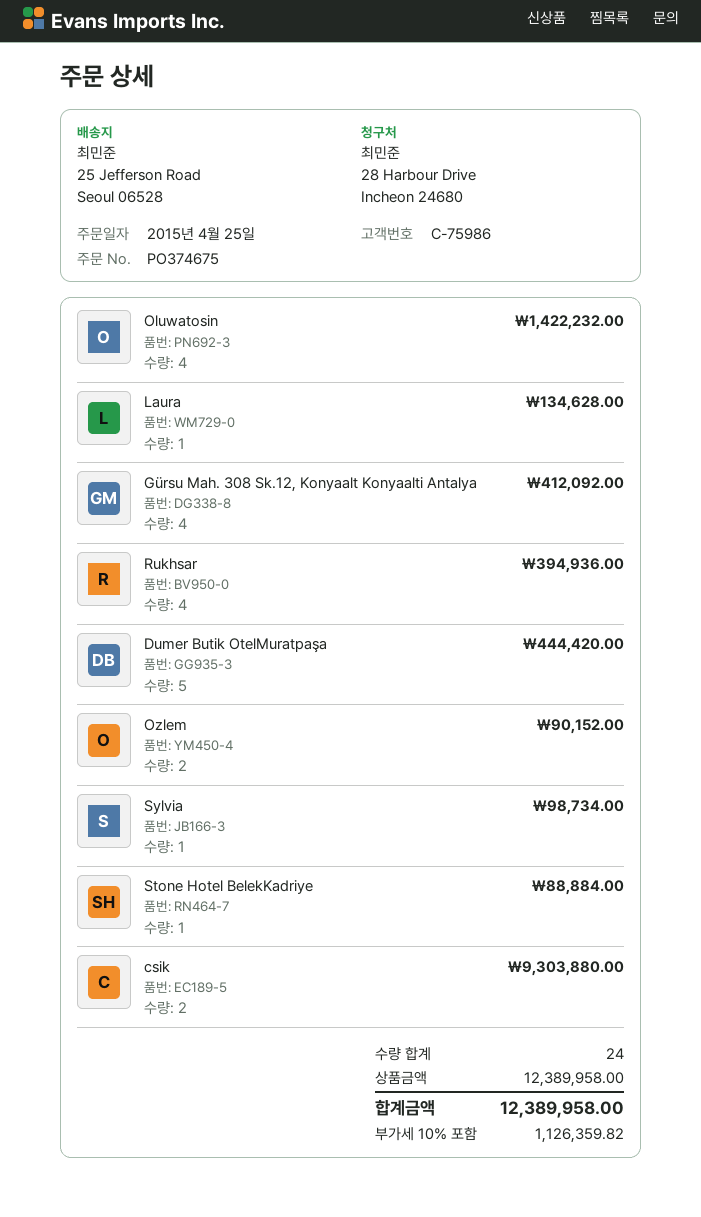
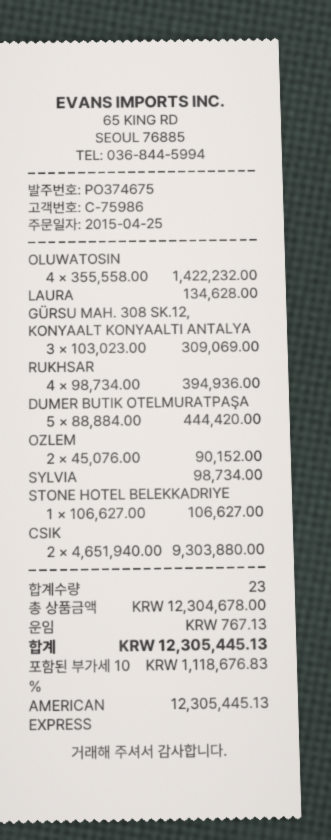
Gürsu Mah. 308 Sk.12, Konyaalt Konyaalti Antalya: 4 for 412092.00 -> 3 for 309069.00
Stone Hotel BelekKadriye: 1 for 88884.00 -> 1 for 106627.00
total quantity: 24 -> 23
subtotal: 12389958.00 -> 12304678.00
shipping: none -> 767.13
tax: 10% = 1126359.82 -> 10% = 1118676.83
total: 12389958.00 -> 12305445.13

